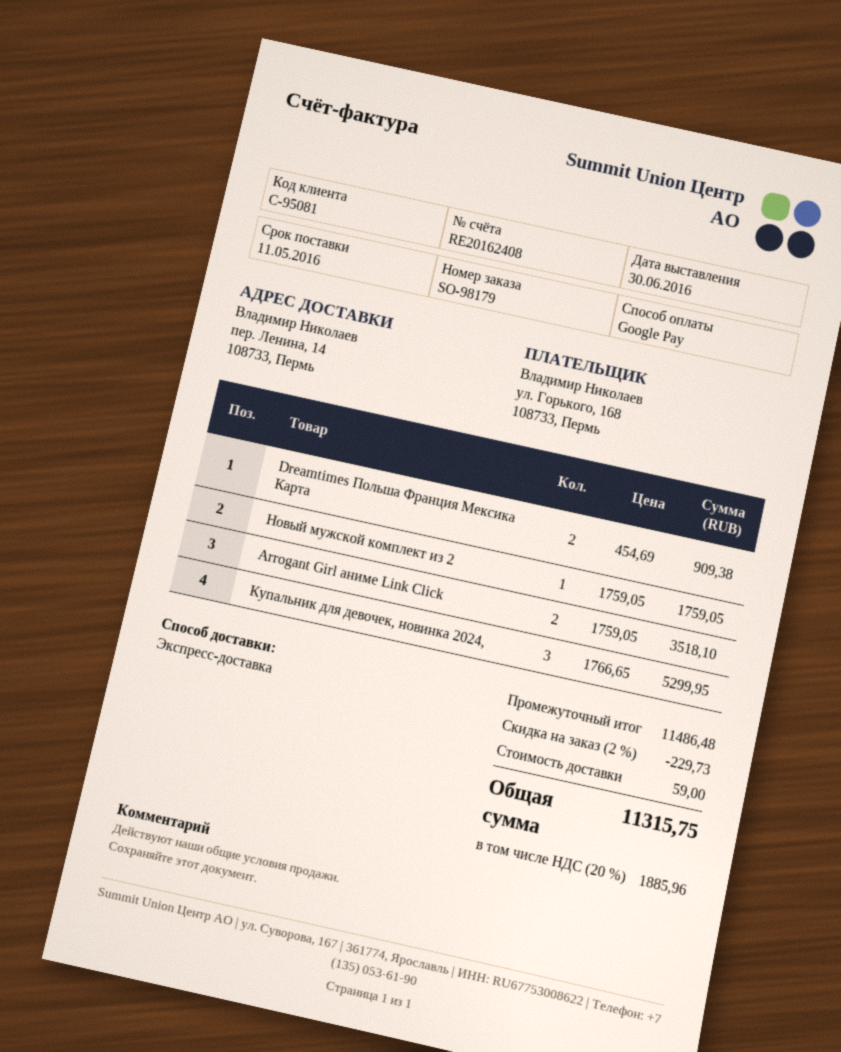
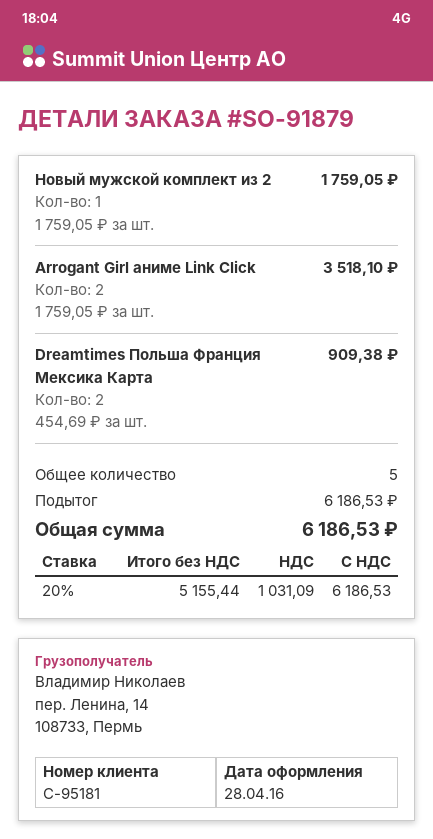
order number: SO-98179 -> SO-91879
customer number: C-95081 -> C-95181
Купальник для девочек, новинка 2024,: 3 x 1766.65 = 5299.95 -> none
subtotal: 11486.48 -> 6186.53
discount: 2% = 229.73 -> none
shipping: 59.00 -> none
tax: 20% = 1885.96 -> 20% = 1031.09
total: 11315.75 -> 6186.53

